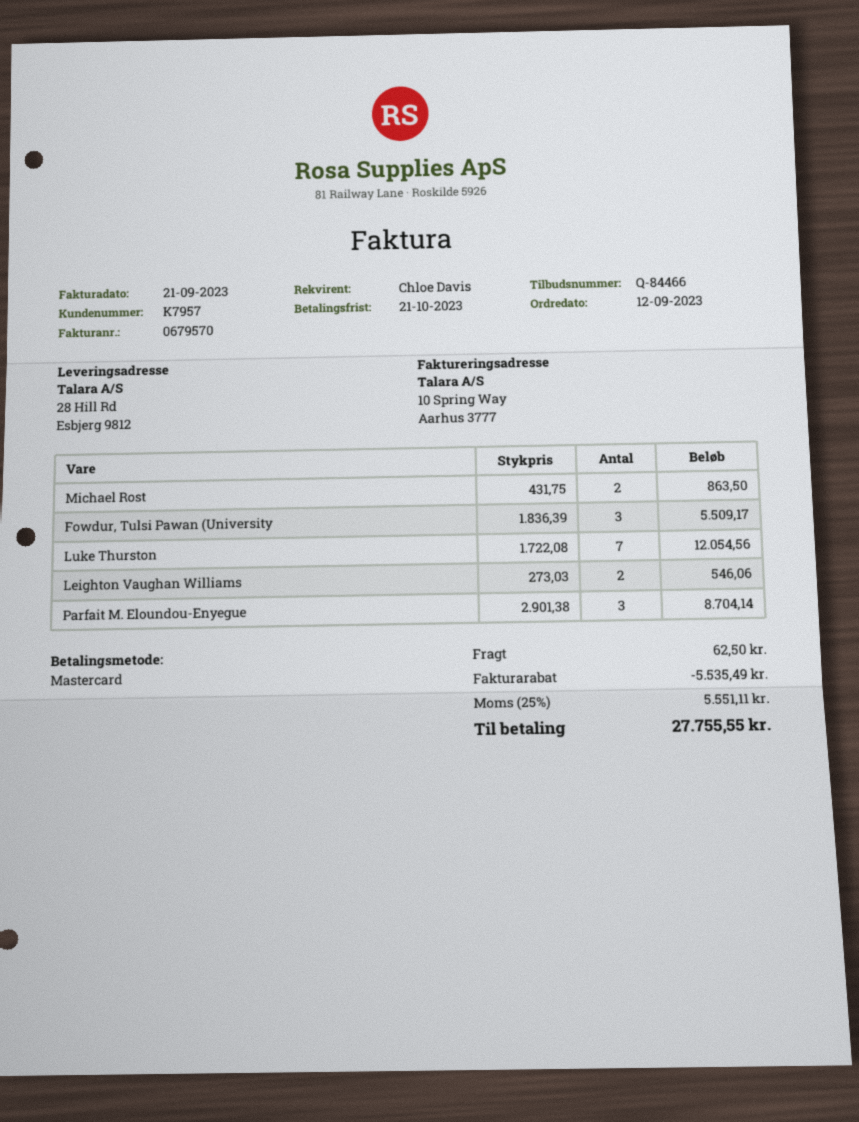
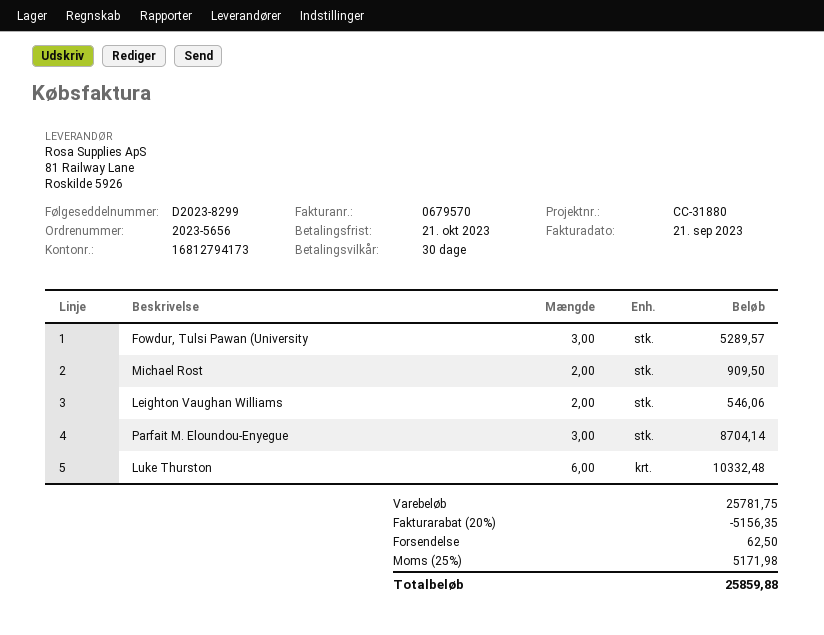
Michael Rost: 2 for 863.50 -> 2 for 909.50
Fowdur, Tulsi Pawan (University: 3 for 5509.17 -> 3 for 5289.57
Luke Thurston: 7 for 12054.56 -> 6 for 10332.48
discount: 5535.49 -> 5156.35
tax: 25% = 5551.11 -> 25% = 5171.98
total: 27755.55 -> 25859.88

